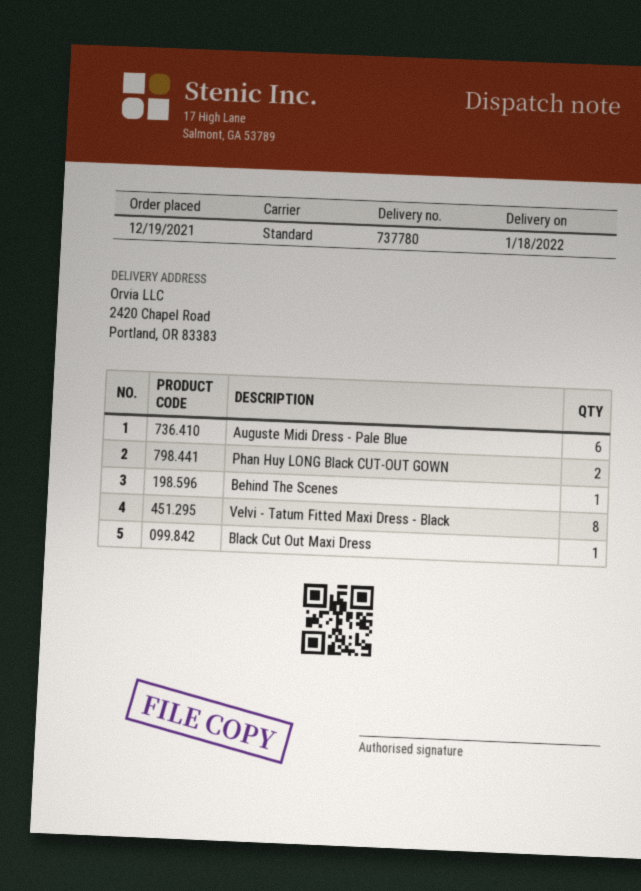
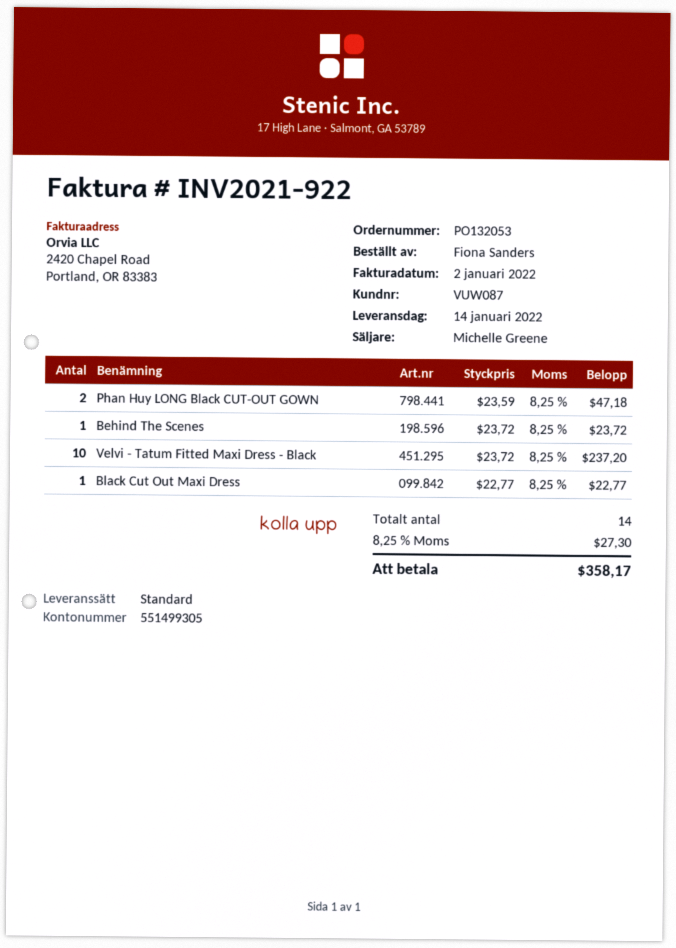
delivery date: 2022-01-18 -> 2022-01-14
Auguste Midi Dress - Pale Blue: 6 -> none
Velvi - Tatum Fitted Maxi Dress - Black: 8 -> 10

